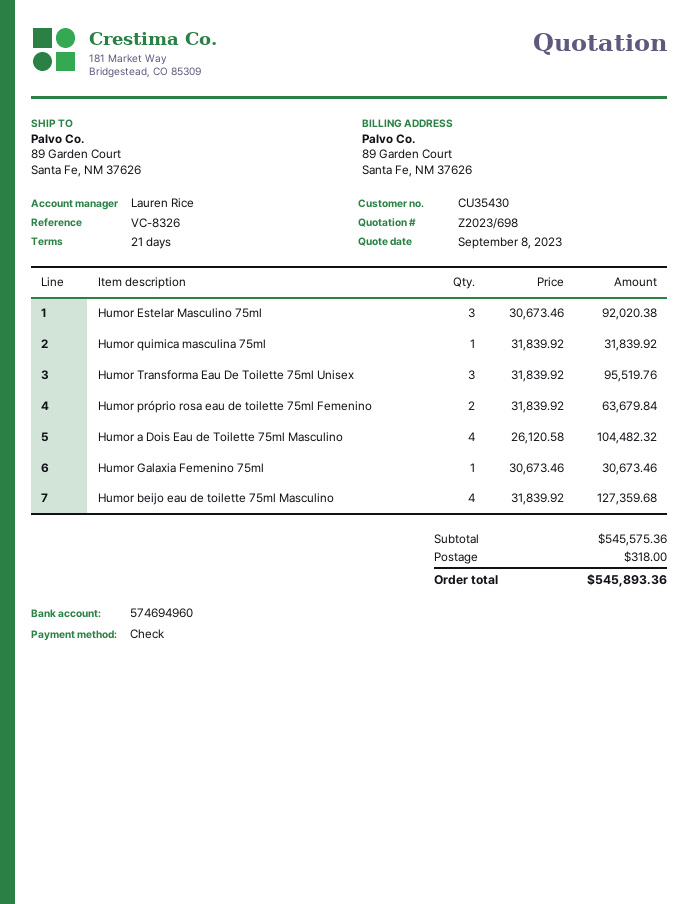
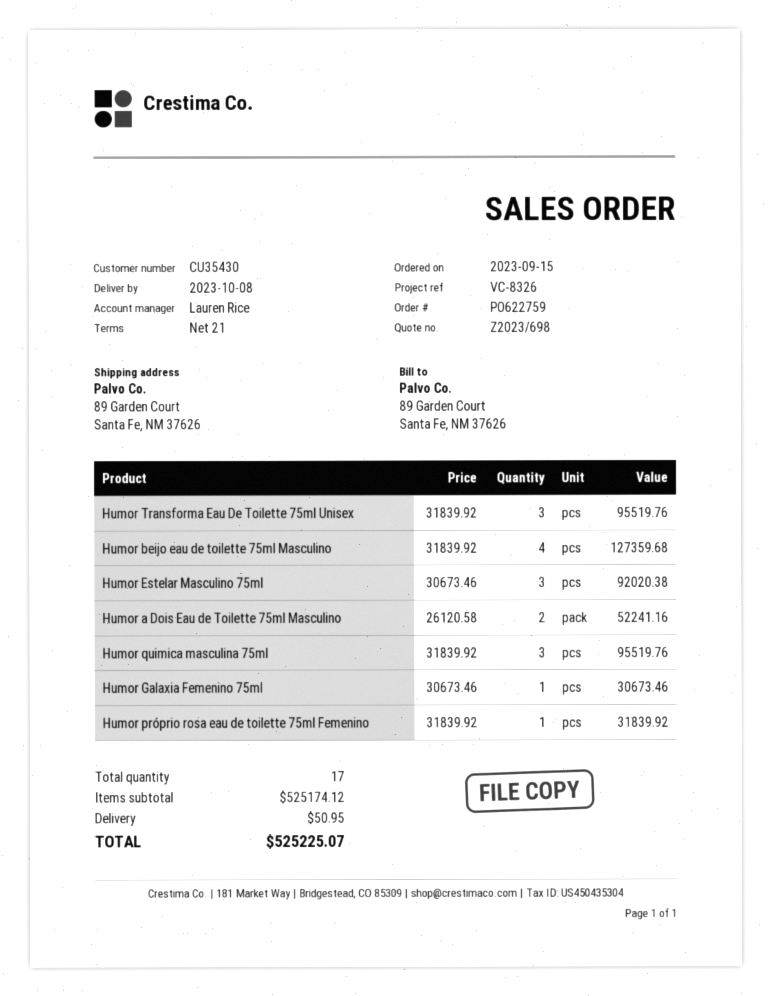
Humor quimica masculina 75ml: 1 x 31839.92 = 31839.92 -> 3 x 31839.92 = 95519.76
Humor próprio rosa eau de toilette 75ml Femenino: 2 x 31839.92 = 63679.84 -> 1 x 31839.92 = 31839.92
Humor a Dois Eau de Toilette 75ml Masculino: 4 x 26120.58 = 104482.32 -> 2 x 26120.58 = 52241.16
subtotal: 545575.36 -> 525174.12
shipping: 318.00 -> 50.95
total: 545893.36 -> 525225.07

